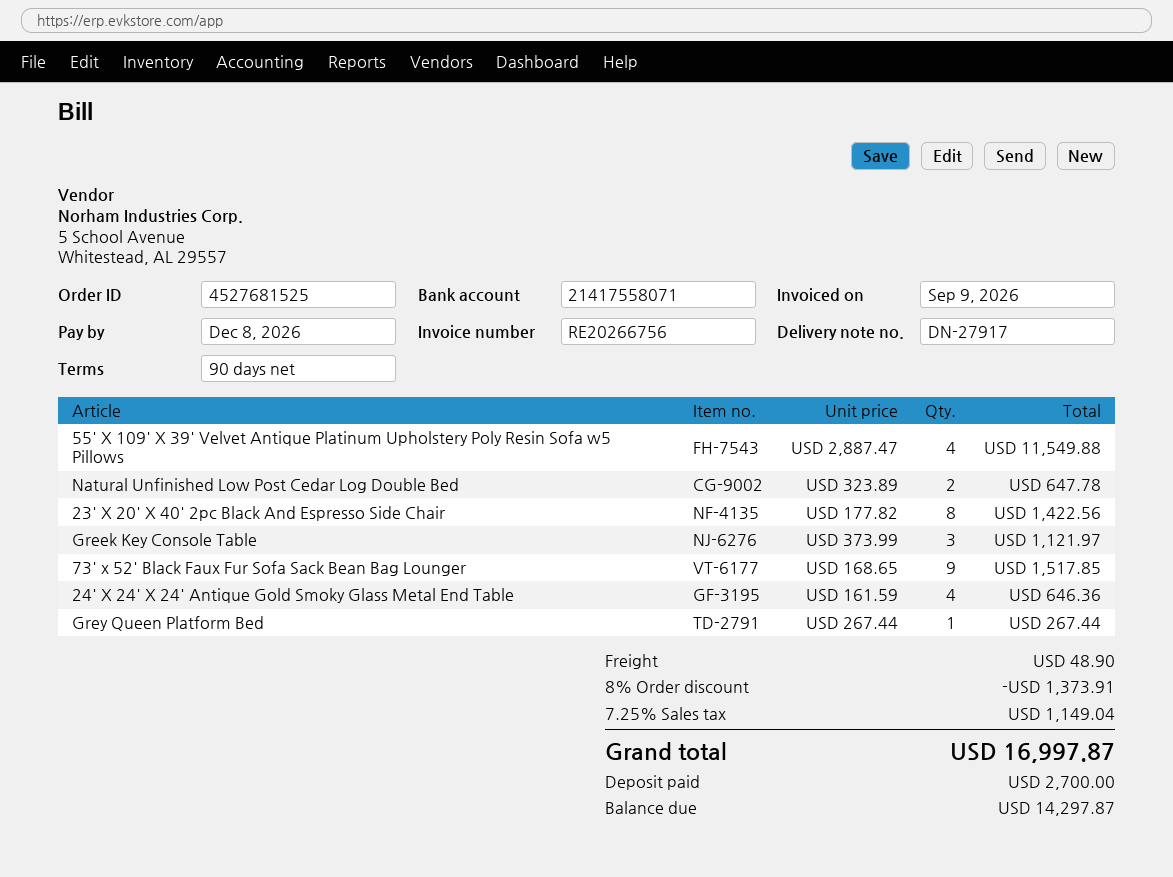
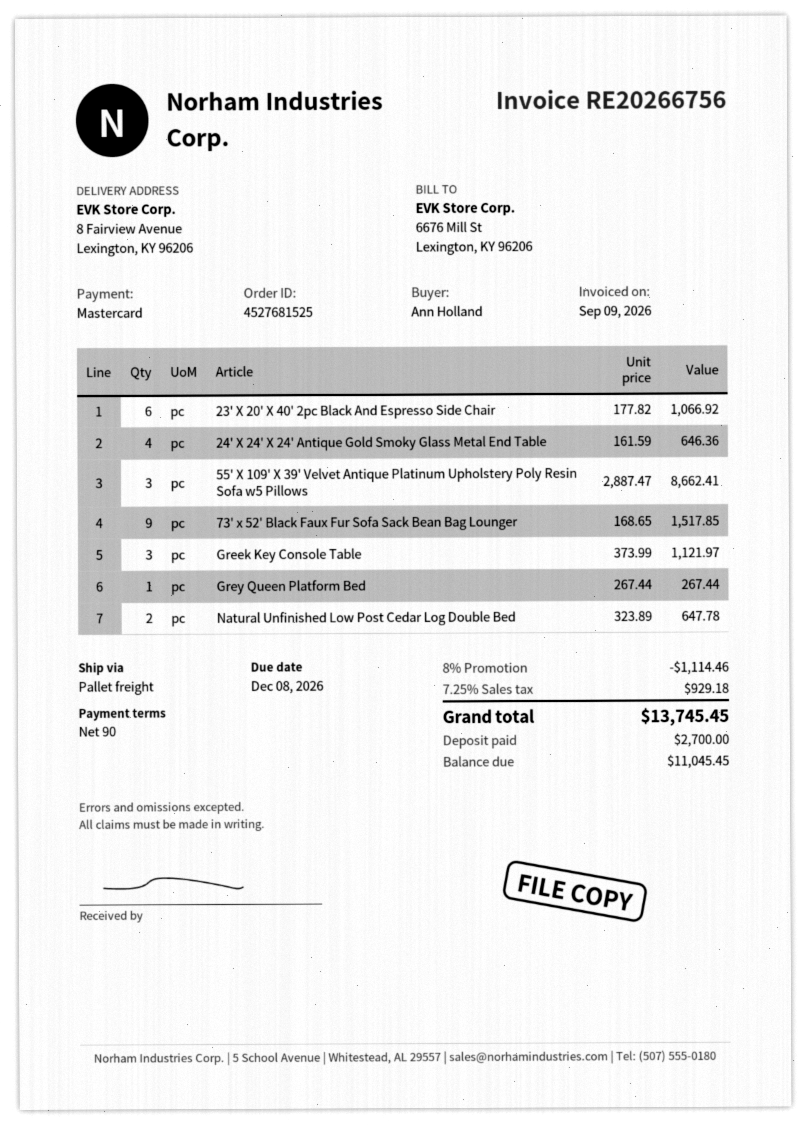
55' X 109' X 39' Velvet Antique Platinum Upholstery Poly Resin Sofa w5 Pillows: 4 x 2887.47 = 11549.88 -> 3 x 2887.47 = 8662.41
23' X 20' X 40' 2pc Black And Espresso Side Chair: 8 x 177.82 = 1422.56 -> 6 x 177.82 = 1066.92
discount: 8% = 1373.91 -> 8% = 1114.46
shipping: 48.90 -> none
tax: 7.25% = 1149.04 -> 7.25% = 929.18
total: 16997.87 -> 13745.45
balance: 14297.87 -> 11045.45

